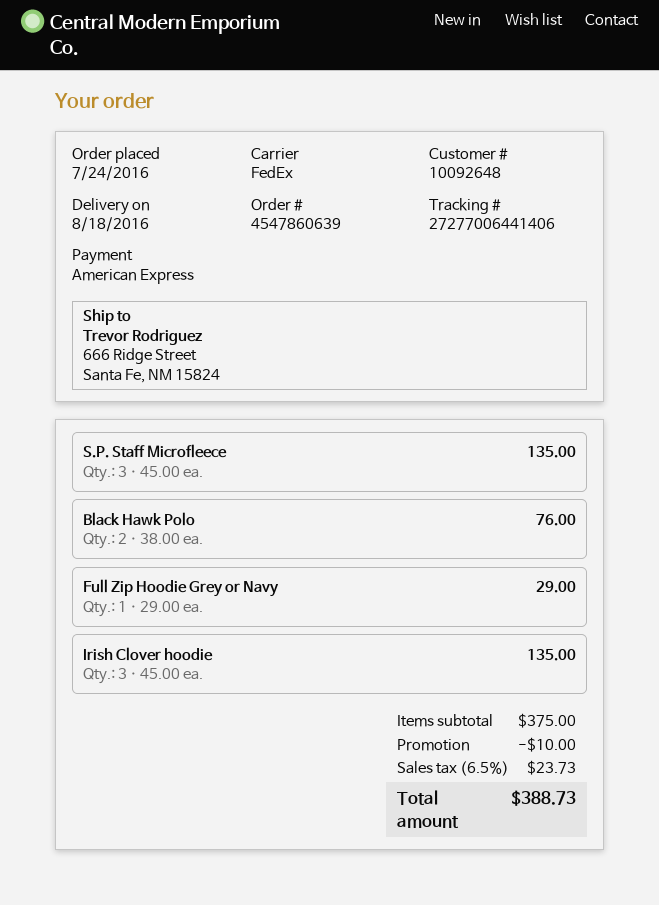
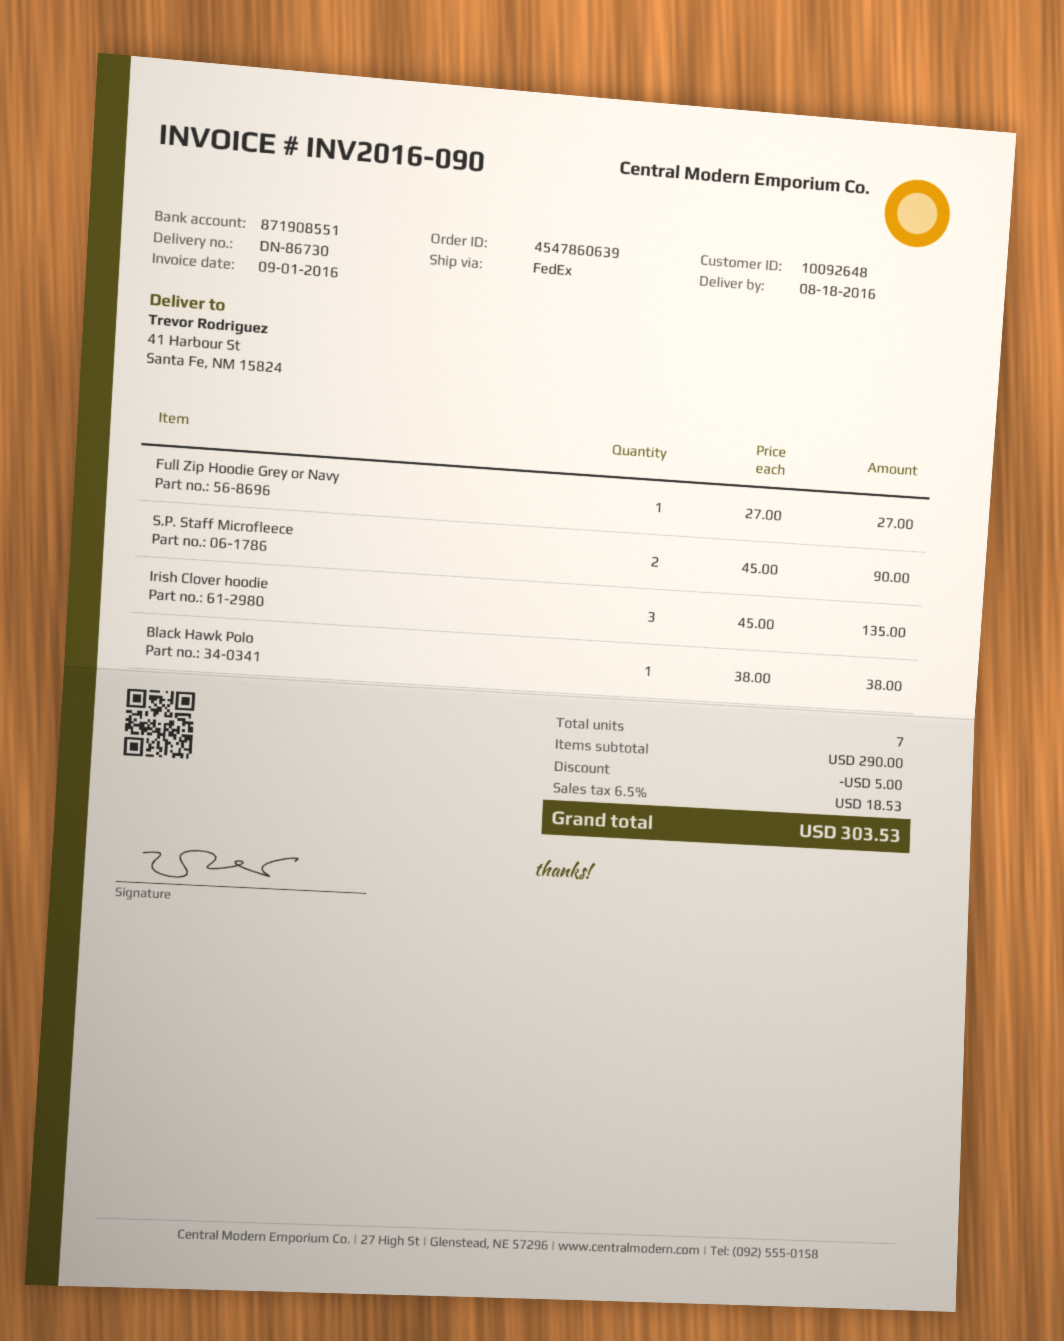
ship to: 666 Ridge Street, Santa Fe, NM 15824 -> 41 Harbour St, Santa Fe, NM 15824
S.P. Staff Microfleece: 3 x 45.00 = 135.00 -> 2 x 45.00 = 90.00
Black Hawk Polo: 2 x 38.00 = 76.00 -> 1 x 38.00 = 38.00
Full Zip Hoodie Grey or Navy: 1 x 29.00 = 29.00 -> 1 x 27.00 = 27.00
subtotal: 375.00 -> 290.00
discount: 10.00 -> 5.00
tax: 6.5% = 23.73 -> 6.5% = 18.53
total: 388.73 -> 303.53

